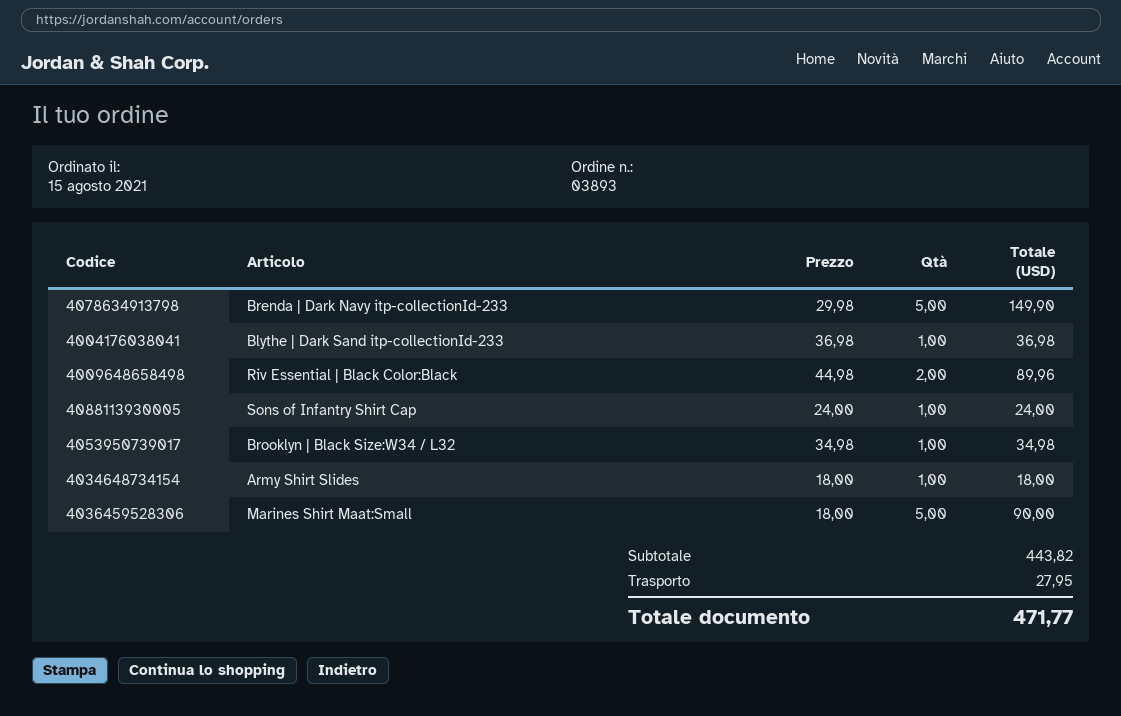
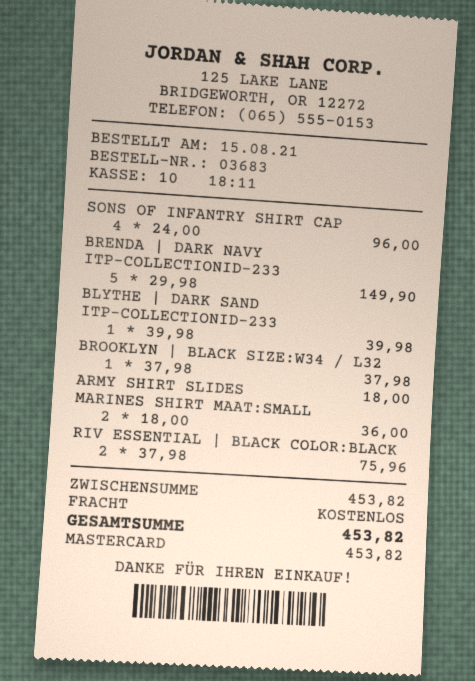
order number: 03893 -> 03683
Blythe | Dark Sand itp-collectionId-233: 1 x 36.98 = 36.98 -> 1 x 39.98 = 39.98
Riv Essential | Black Color:Black: 2 x 44.98 = 89.96 -> 2 x 37.98 = 75.96
Sons of Infantry Shirt Cap: 1 x 24.00 = 24.00 -> 4 x 24.00 = 96.00
Brooklyn | Black Size:W34 / L32: 1 x 34.98 = 34.98 -> 1 x 37.98 = 37.98
Marines Shirt Maat:Small: 5 x 18.00 = 90.00 -> 2 x 18.00 = 36.00
subtotal: 443.82 -> 453.82
shipping: 27.95 -> 0.00
total: 471.77 -> 453.82

